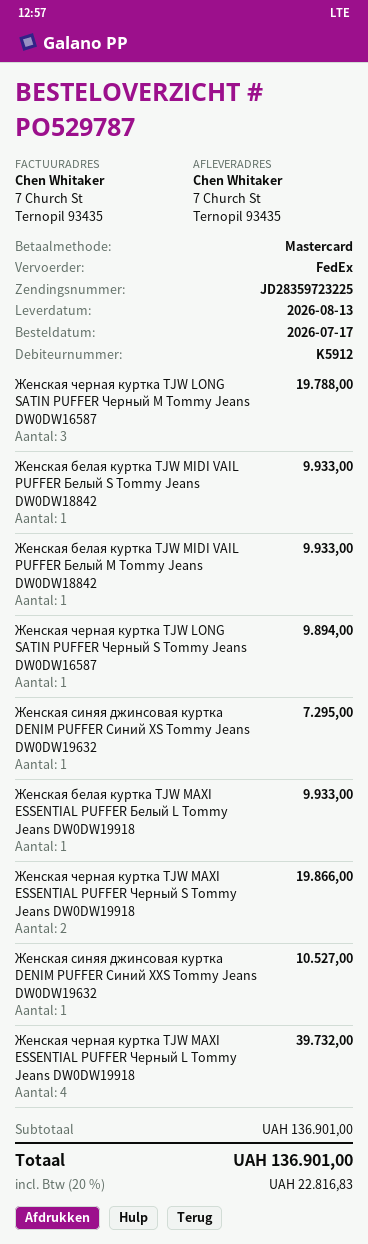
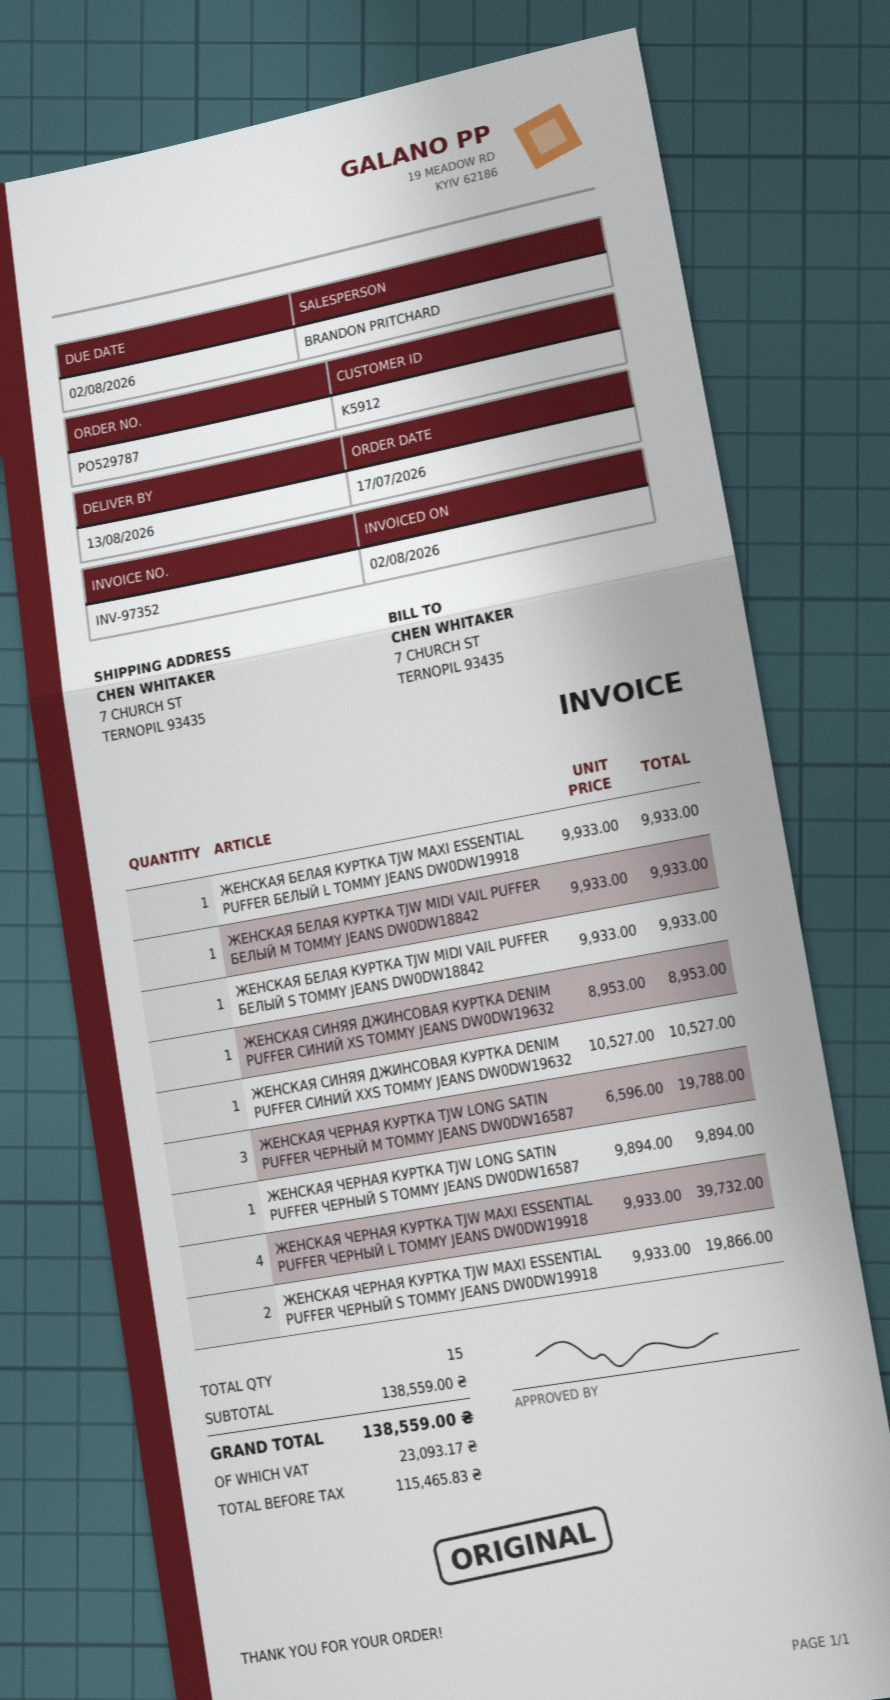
Женская синяя джинсовая куртка DENIM PUFFER Синий XS Tommy Jeans DW0DW19632: 1 for 7295.00 -> 1 for 8953.00
subtotal: 136901.00 -> 138559.00
tax: 22816.83 -> 23093.17
total: 136901.00 -> 138559.00

